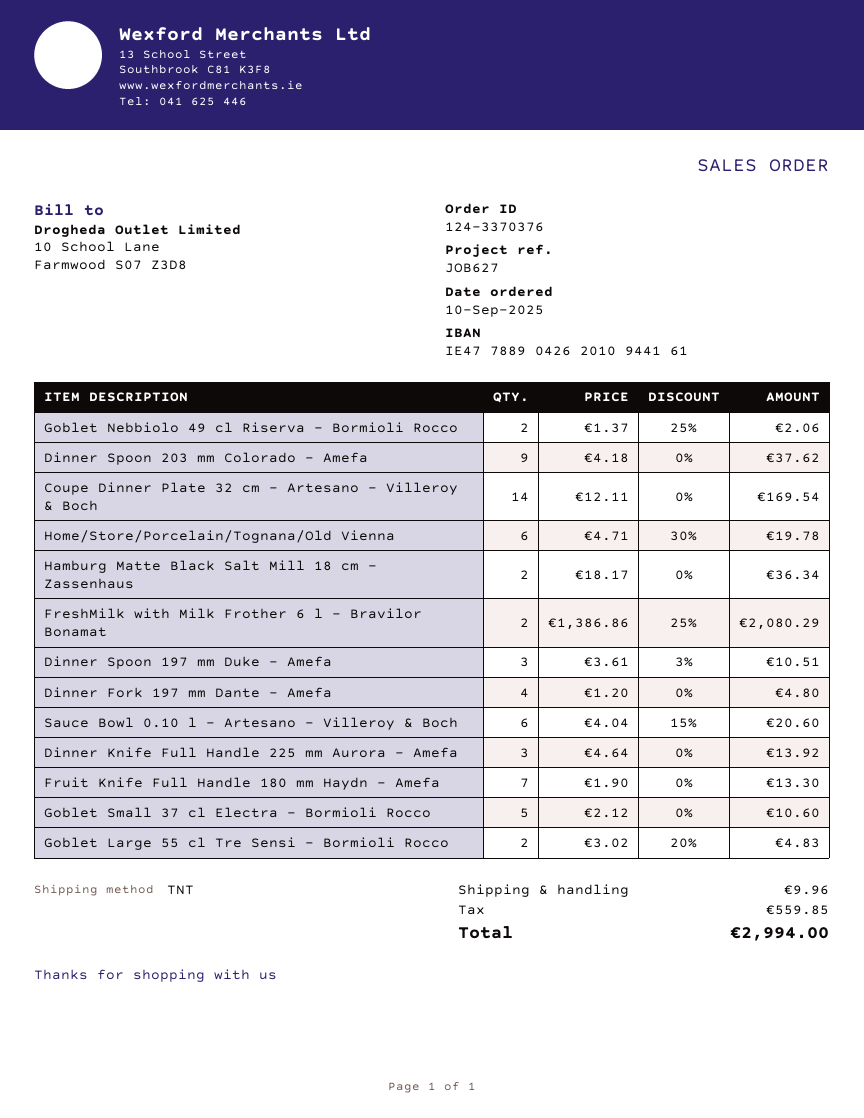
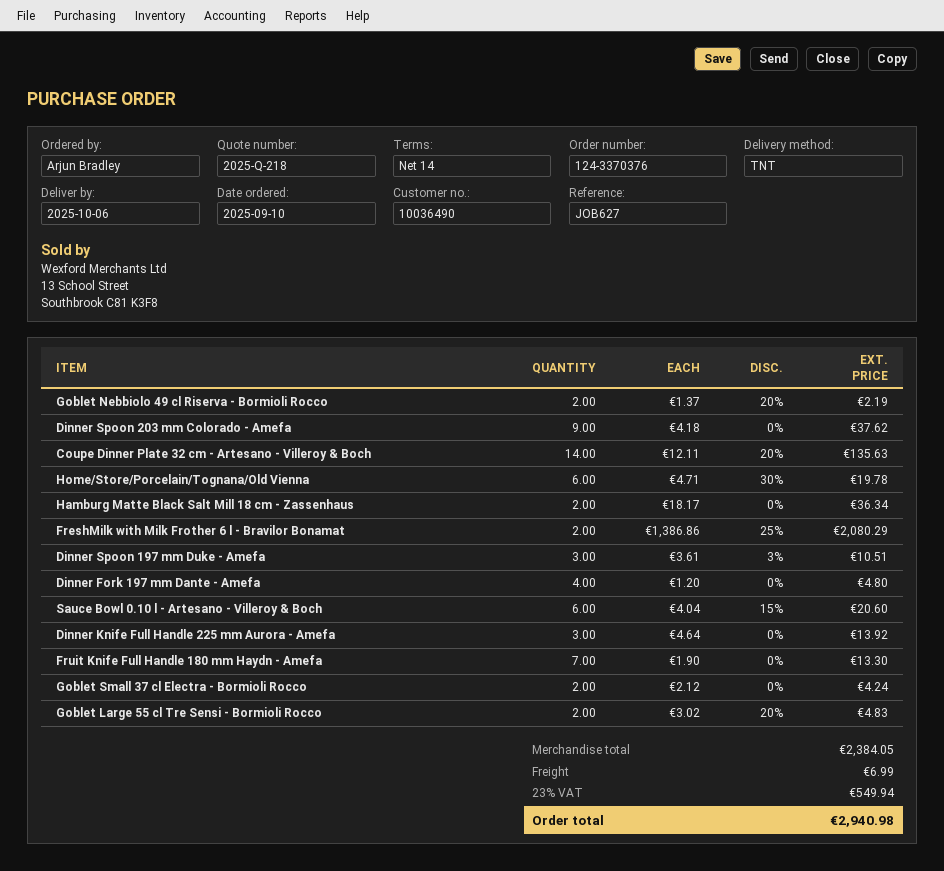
Goblet Nebbiolo 49 cl Riserva - Bormioli Rocco: 2 x 1.37 - 25% = 2.06 -> 2 x 1.37 - 20% = 2.19
Coupe Dinner Plate 32 cm - Artesano - Villeroy & Boch: 14 x 12.11 = 169.54 -> 14 x 12.11 - 20% = 135.63
Goblet Small 37 cl Electra - Bormioli Rocco: 5 x 2.12 = 10.60 -> 2 x 2.12 = 4.24
shipping: 9.96 -> 6.99
tax: 559.85 -> 549.94
total: 2994.00 -> 2940.98

